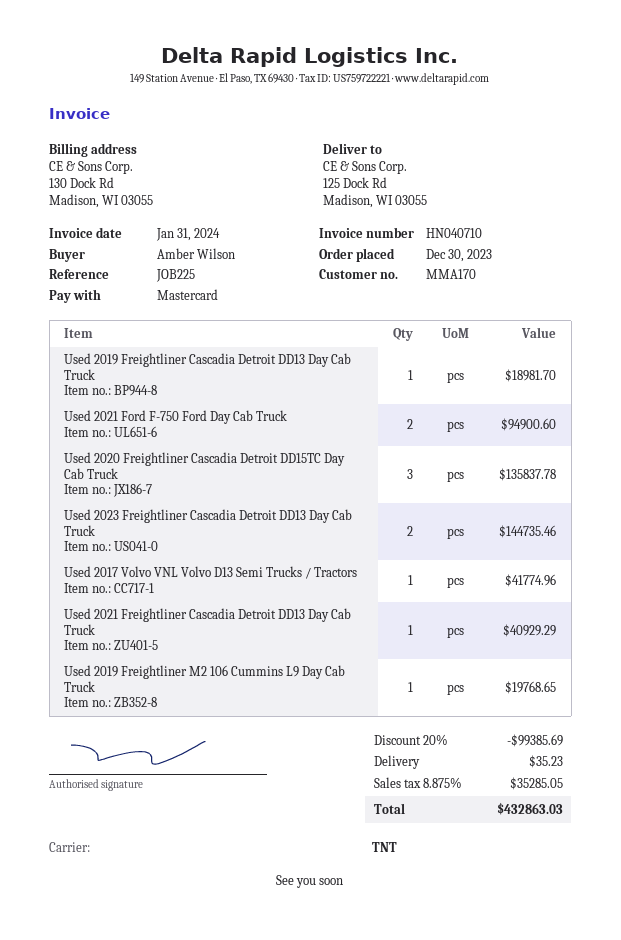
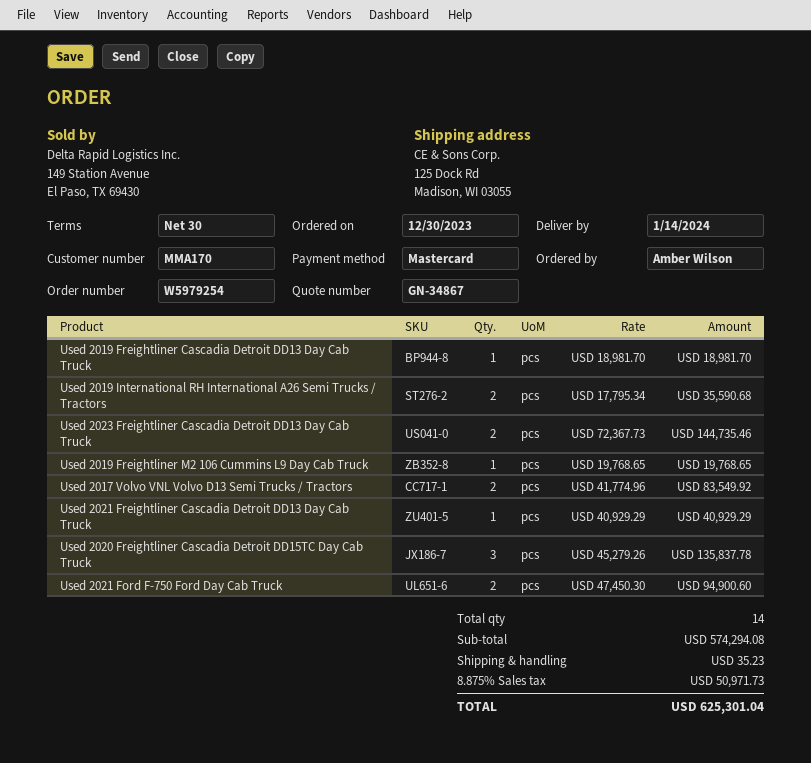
Used 2017 Volvo VNL Volvo D13 Semi Trucks / Tractors: 1 for 41774.96 -> 2 for 83549.92
Used 2019 International RH International A26 Semi Trucks / Tractors: none -> 2 for 35590.68
discount: 20% = 99385.69 -> none
tax: 8.875% = 35285.05 -> 8.875% = 50971.73
total: 432863.03 -> 625301.04

